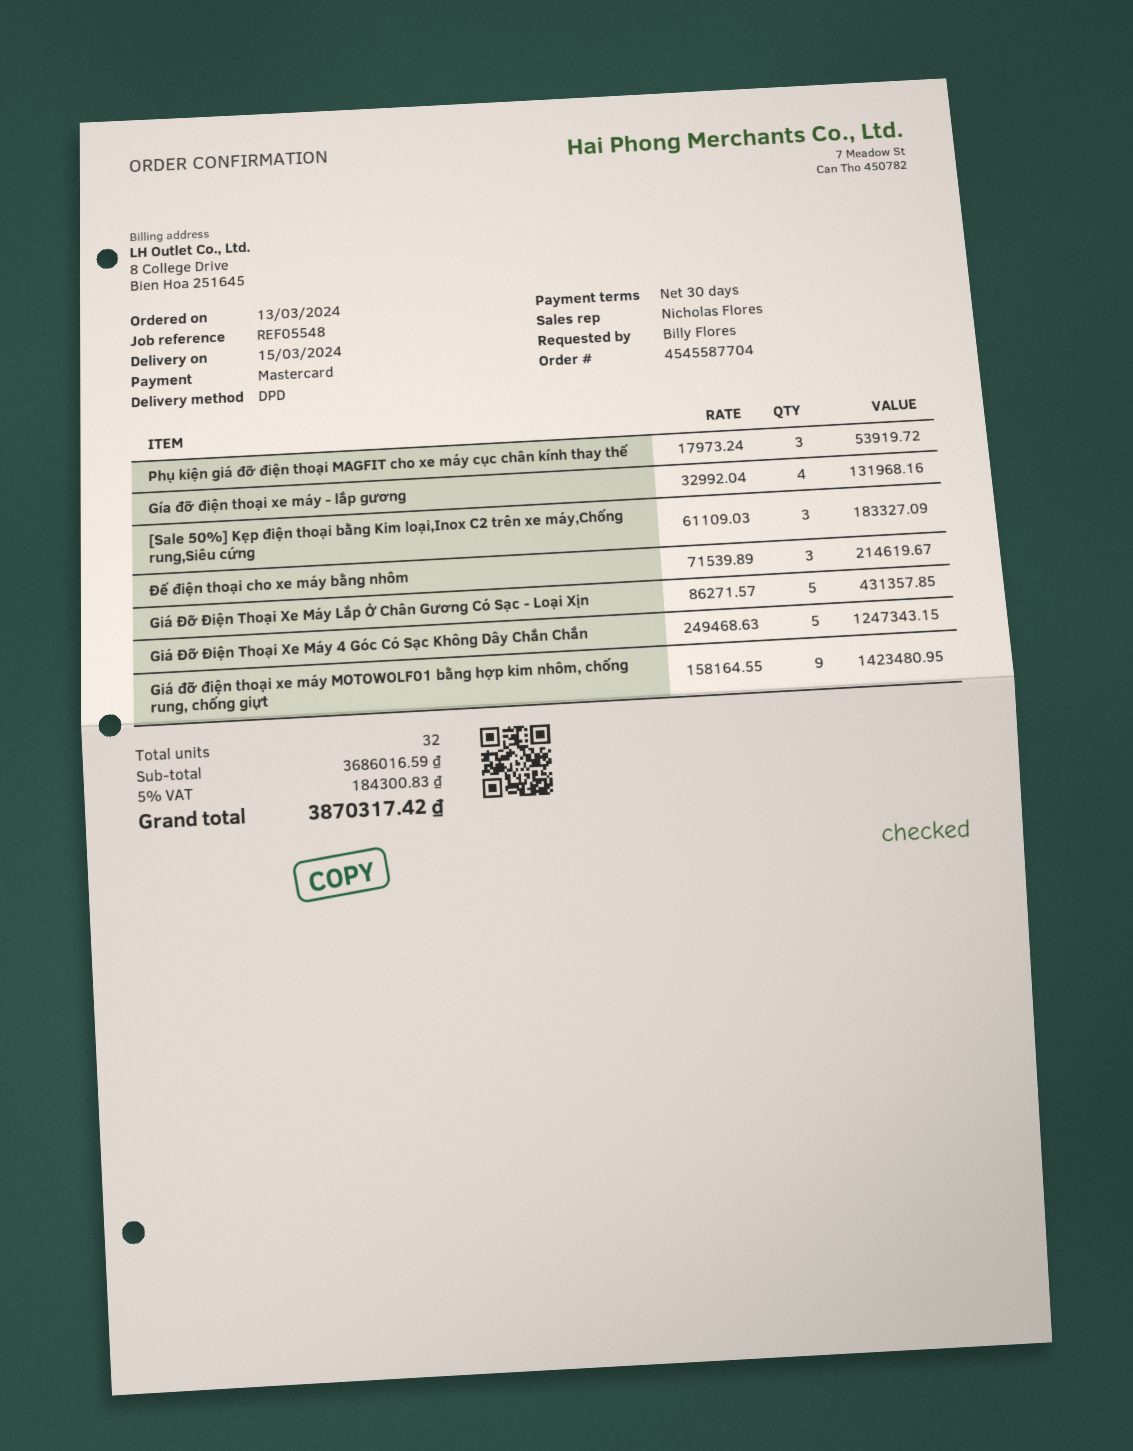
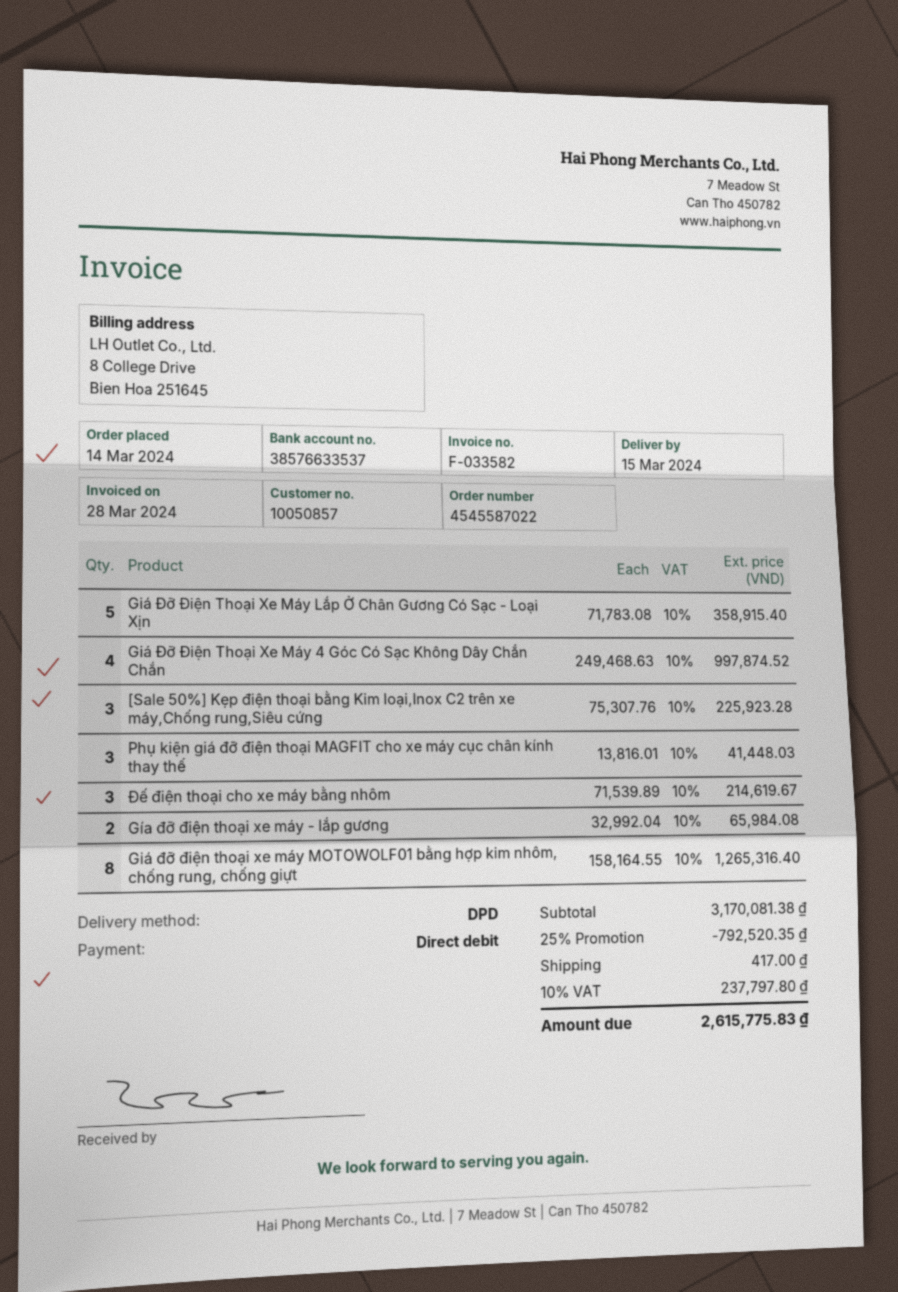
order number: 4545587704 -> 4545587022
order date: 2024-03-13 -> 2024-03-14
payment method: Mastercard -> direct debit
Phụ kiện giá đỡ điện thoại MAGFIT cho xe máy cục chân kính thay thế: 3 x 17973.24 = 53919.72 -> 3 x 13816.01 = 41448.03
Gía đỡ điện thoại xe máy - lắp gương: 4 x 32992.04 = 131968.16 -> 2 x 32992.04 = 65984.08
[Sale 50%] Kẹp điện thoại bằng Kim loại,Inox C2 trên xe máy,Chống rung,Siêu cứng: 3 x 61109.03 = 183327.09 -> 3 x 75307.76 = 225923.28
Giá Đỡ Điện Thoại Xe Máy Lắp Ở Chân Gương Có Sạc - Loại Xịn: 5 x 86271.57 = 431357.85 -> 5 x 71783.08 = 358915.40
Giá Đỡ Điện Thoại Xe Máy 4 Góc Có Sạc Không Dây Chắn Chắn: 5 x 249468.63 = 1247343.15 -> 4 x 249468.63 = 997874.52
Giá đỡ điện thoại xe máy MOTOWOLF01 bằng hợp kim nhôm, chống rung, chống giựt: 9 x 158164.55 = 1423480.95 -> 8 x 158164.55 = 1265316.40
subtotal: 3686016.59 -> 3170081.38
discount: none -> 25% = 792520.35
shipping: none -> 417.00
tax: 5% = 184300.83 -> 10% = 237797.80
total: 3870317.42 -> 2615775.83

